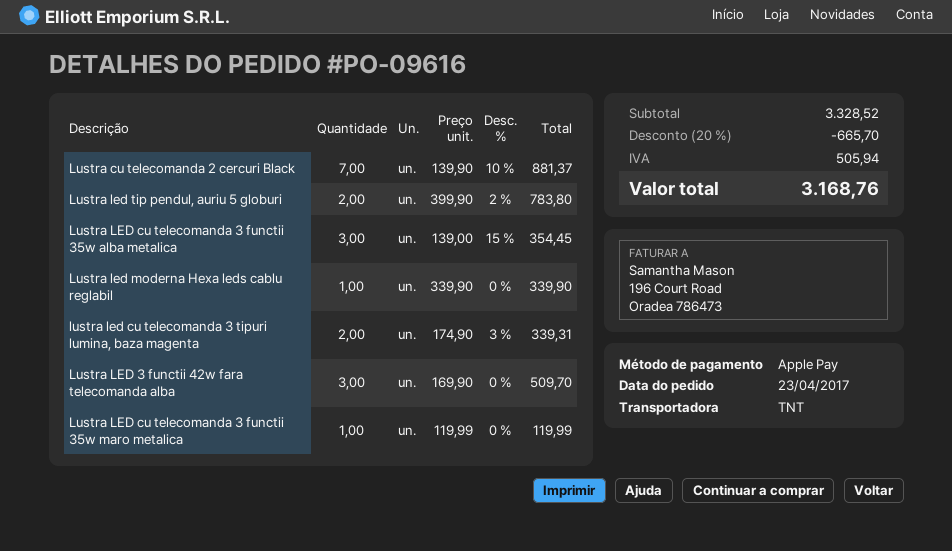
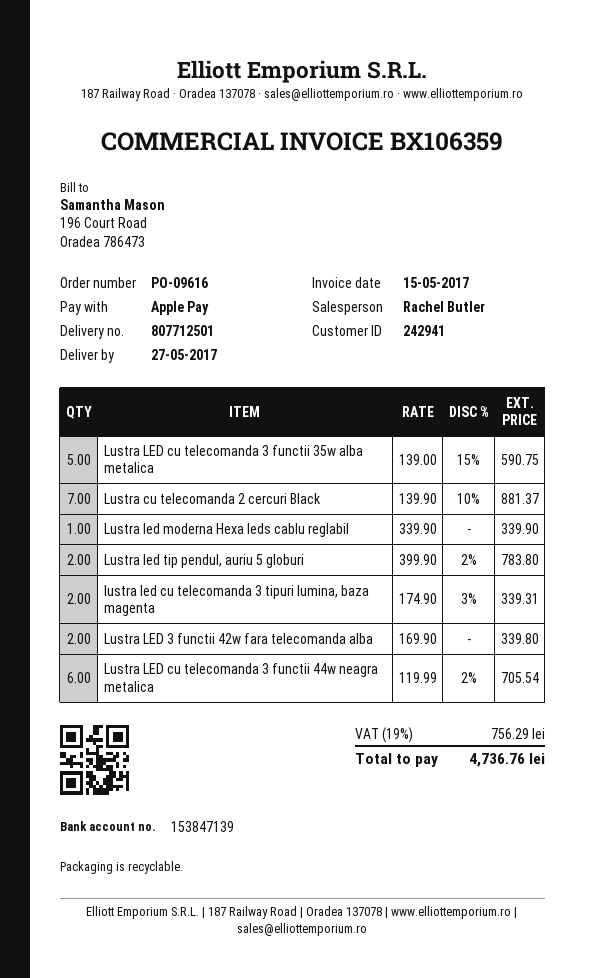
Lustra LED cu telecomanda 3 functii 35w alba metalica: 3 x 139.00 - 15% = 354.45 -> 5 x 139.00 - 15% = 590.75
Lustra LED 3 functii 42w fara telecomanda alba: 3 x 169.90 = 509.70 -> 2 x 169.90 = 339.80
Lustra LED cu telecomanda 3 functii 35w maro metalica: 1 x 119.99 = 119.99 -> none
Lustra LED cu telecomanda 3 functii 44w neagra metalica: none -> 6 x 119.99 - 2% = 705.54
discount: 20% = 665.70 -> none
tax: 505.94 -> 756.29
total: 3168.76 -> 4736.76

